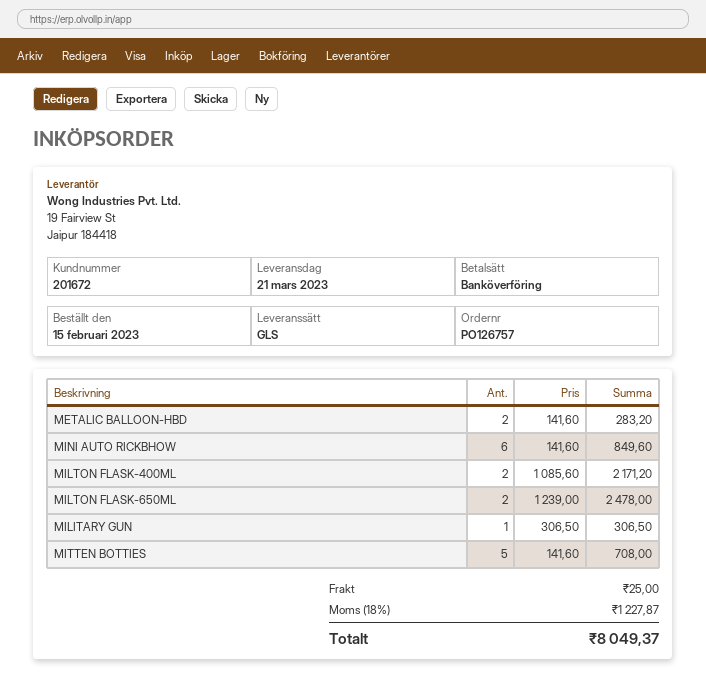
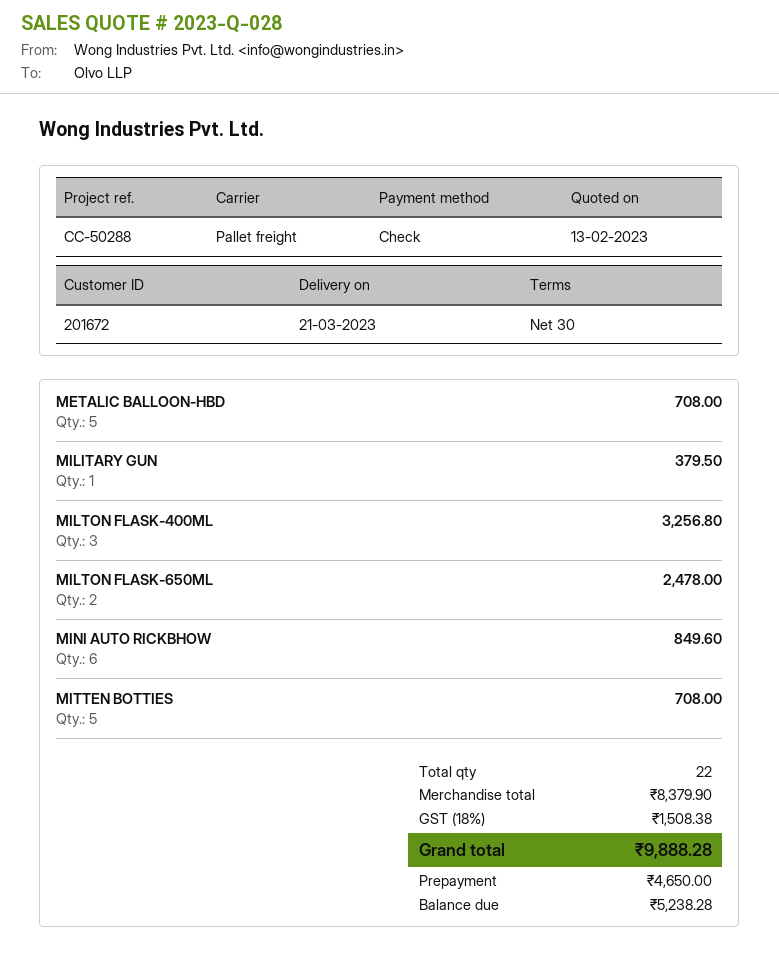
payment method: bank transfer -> cheque
shipping method: GLS -> pallet freight
METALIC BALLOON-HBD: 2 for 283.20 -> 5 for 708.00
MILTON FLASK-400ML: 2 for 2171.20 -> 3 for 3256.80
MILITARY GUN: 1 for 306.50 -> 1 for 379.50
shipping: 25.00 -> none
tax: 18% = 1227.87 -> 18% = 1508.38
total: 8049.37 -> 9888.28

